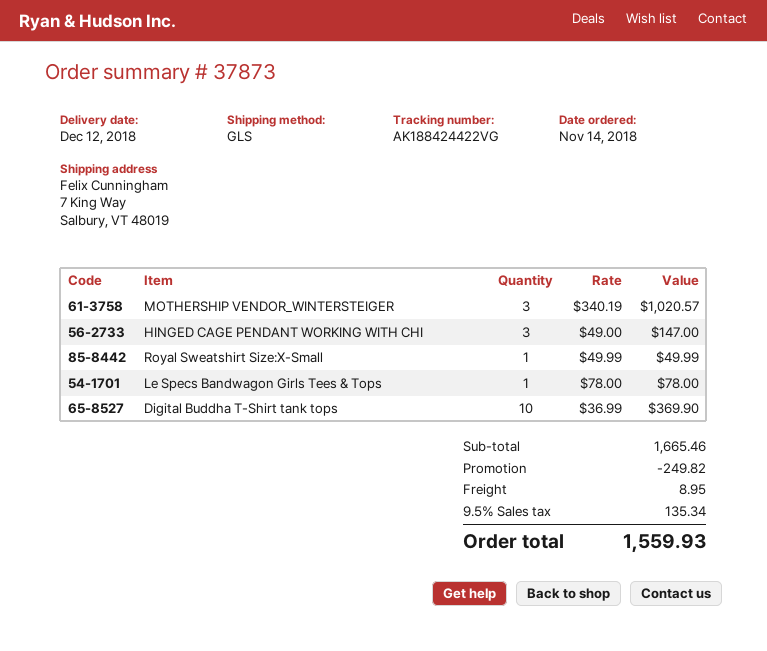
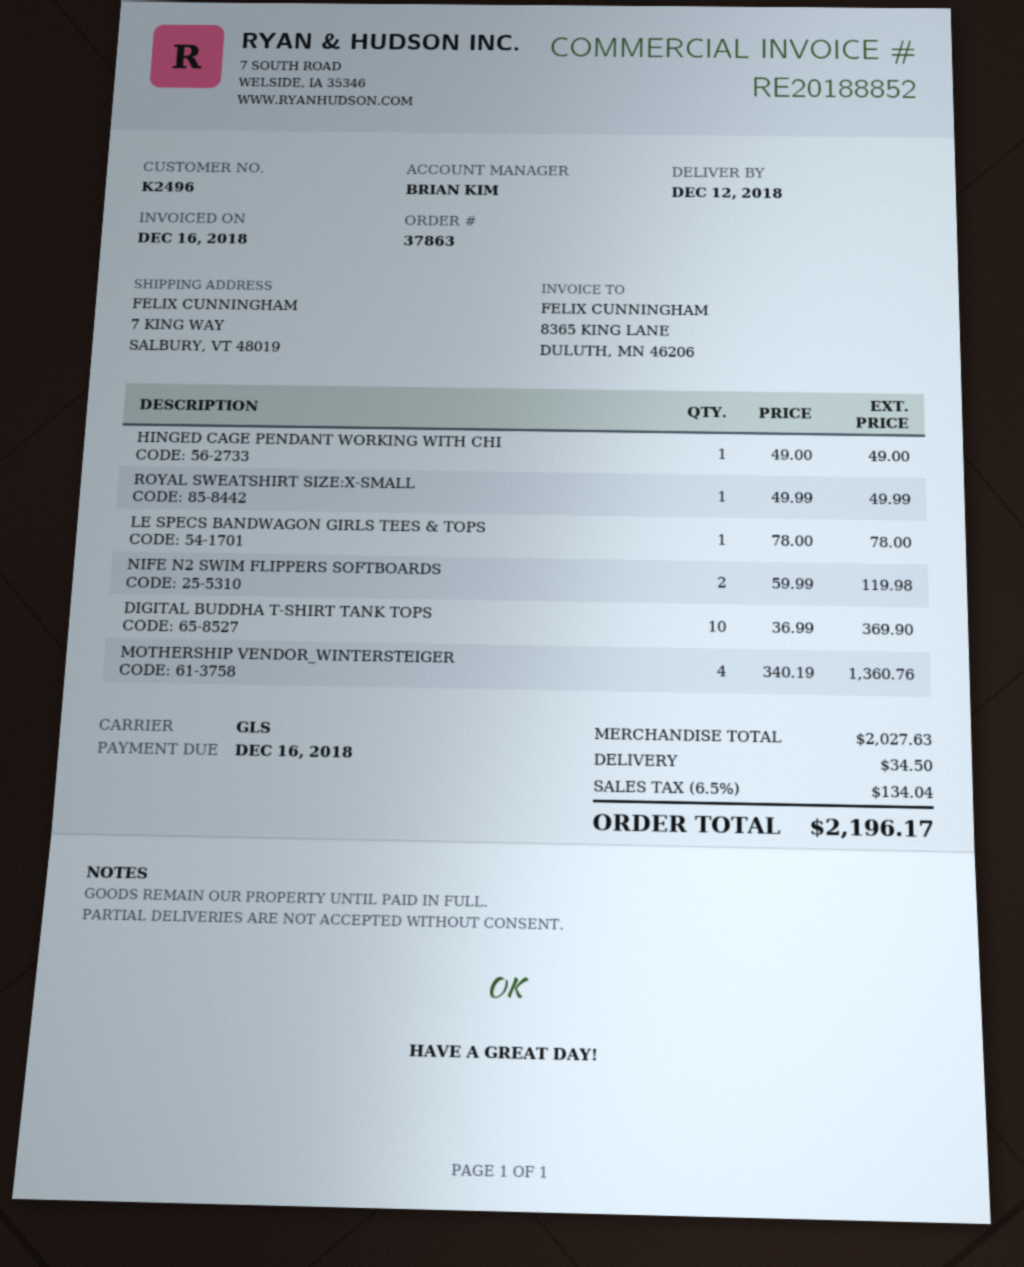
order number: 37873 -> 37863
MOTHERSHIP VENDOR_WINTERSTEIGER: 3 x 340.19 = 1020.57 -> 4 x 340.19 = 1360.76
HINGED CAGE PENDANT WORKING WITH CHI: 3 x 49.00 = 147.00 -> 1 x 49.00 = 49.00
NIFE N2 SWIM FLIPPERS SOFTBOARDS: none -> 2 x 59.99 = 119.98
subtotal: 1665.46 -> 2027.63
discount: 249.82 -> none
shipping: 8.95 -> 34.50
tax: 9.5% = 135.34 -> 6.5% = 134.04
total: 1559.93 -> 2196.17

